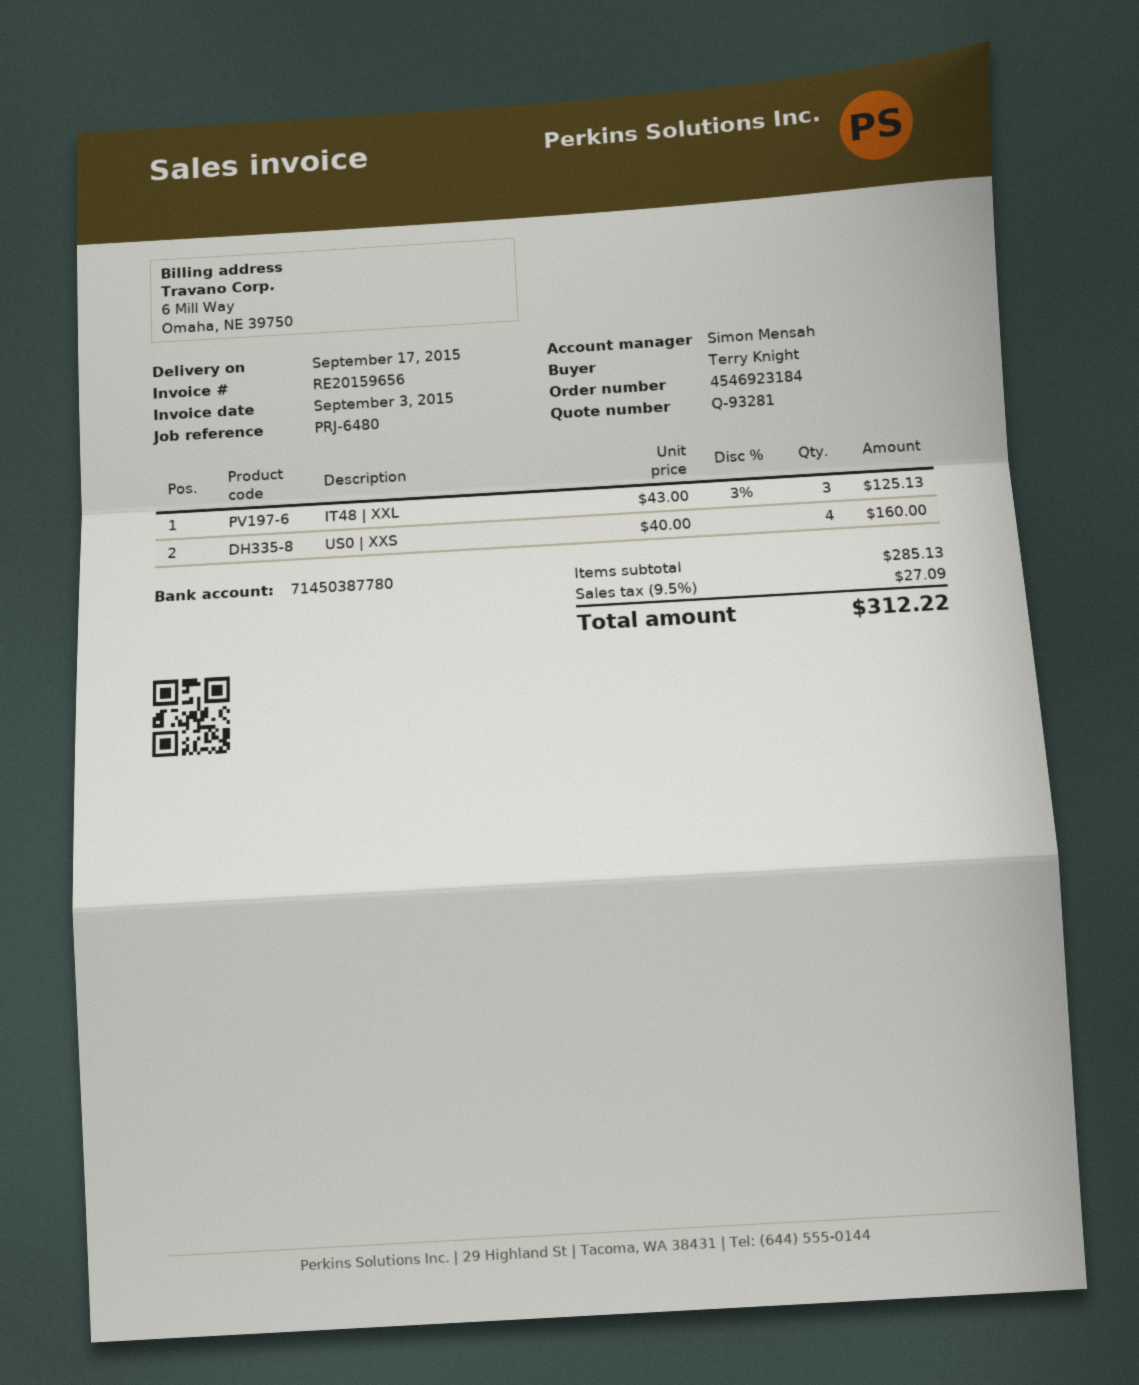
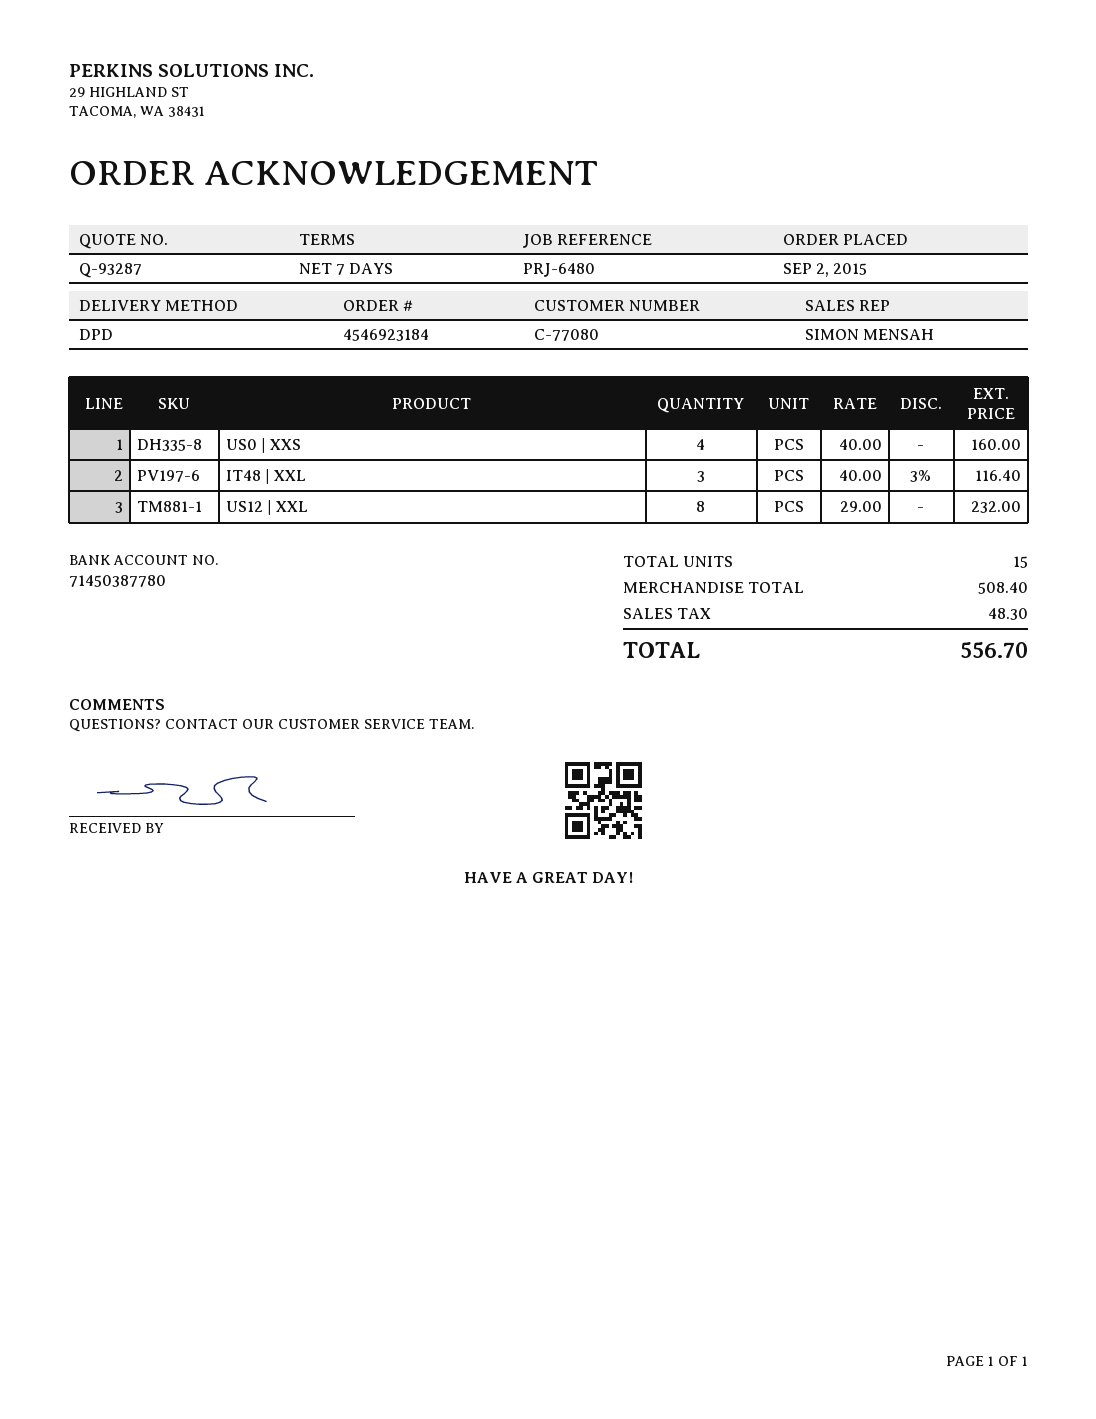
quote number: Q-93281 -> Q-93287
IT48 | XXL: 3 x 43.00 - 3% = 125.13 -> 3 x 40.00 - 3% = 116.40
US12 | XXL: none -> 8 x 29.00 = 232.00
subtotal: 285.13 -> 508.40
tax: 27.09 -> 48.30
total: 312.22 -> 556.70

